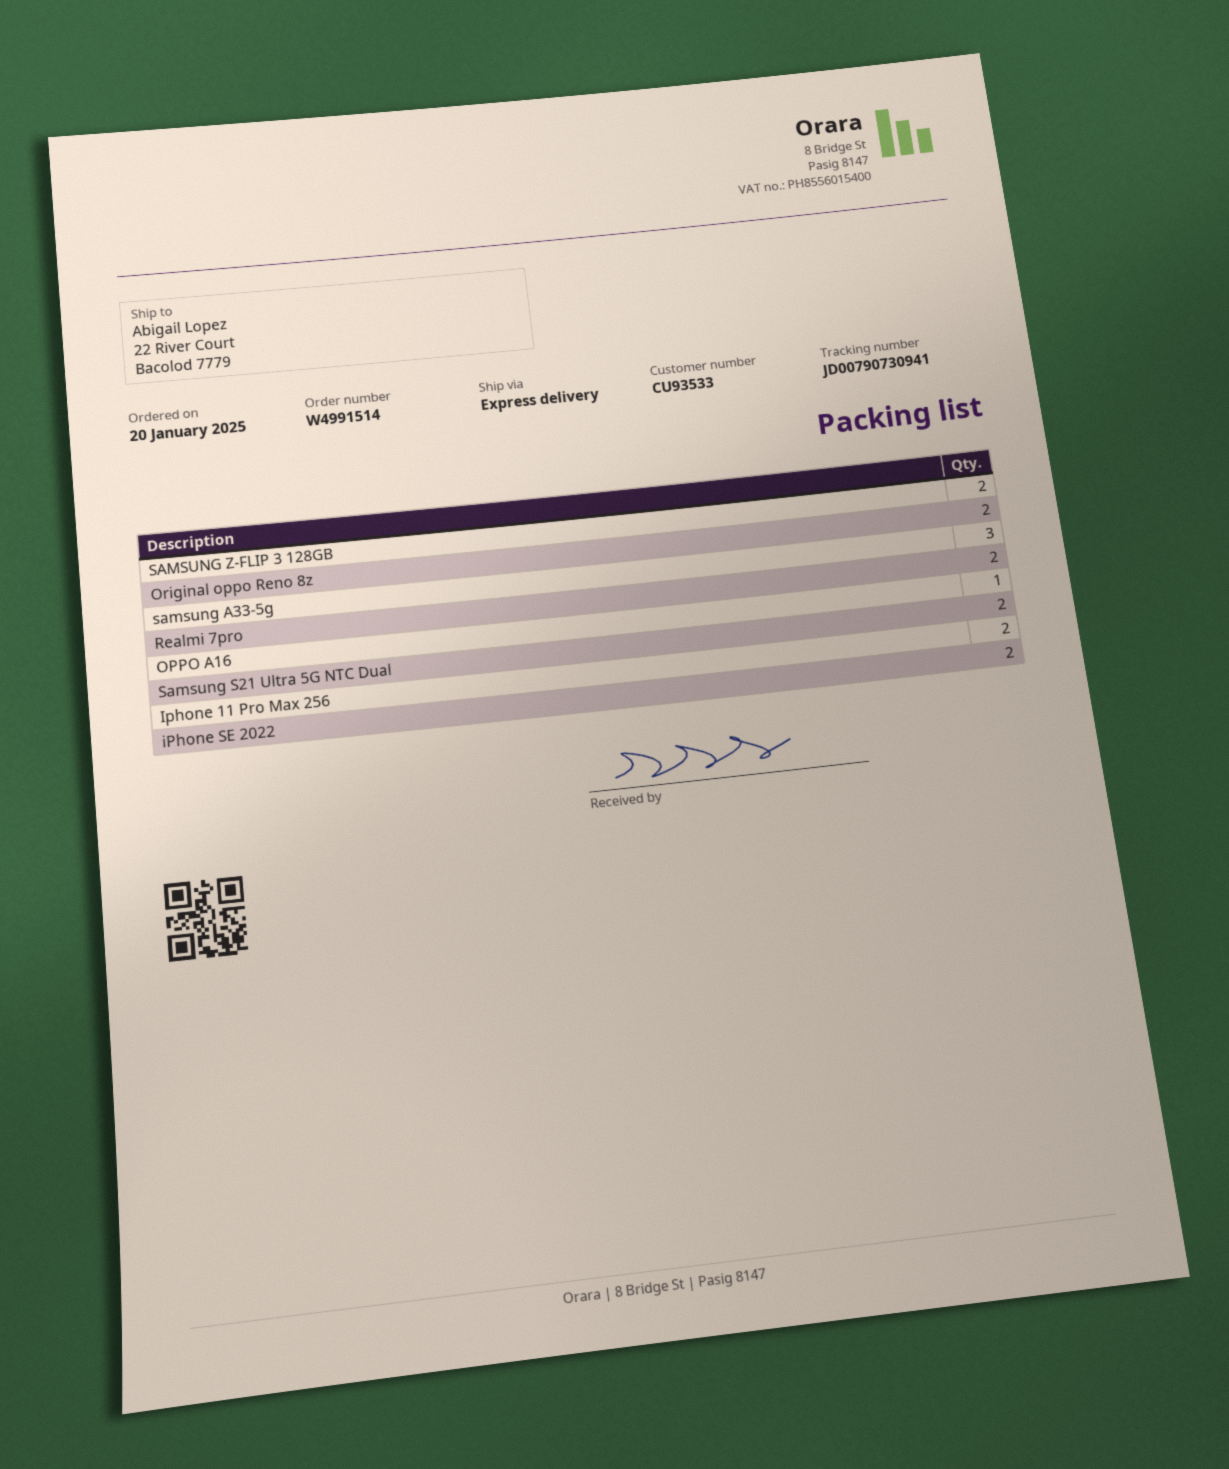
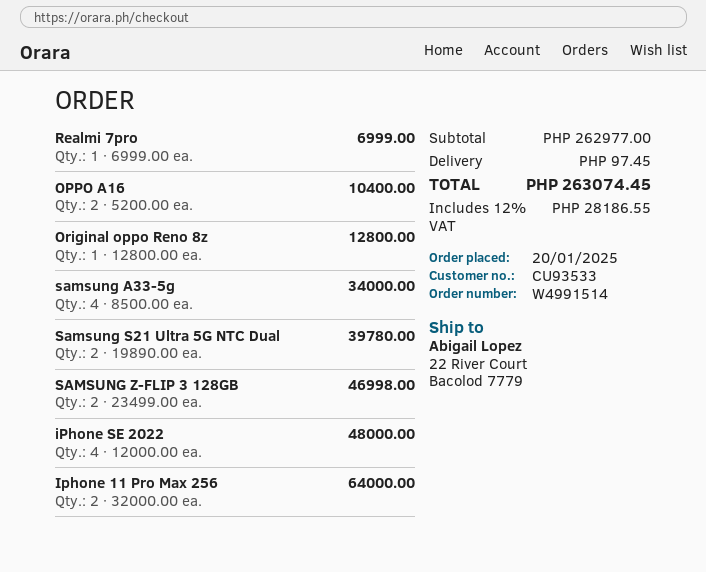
Original oppo Reno 8z: 2 -> 1
samsung A33-5g: 3 -> 4
Realmi 7pro: 2 -> 1
OPPO A16: 1 -> 2
iPhone SE 2022: 2 -> 4

